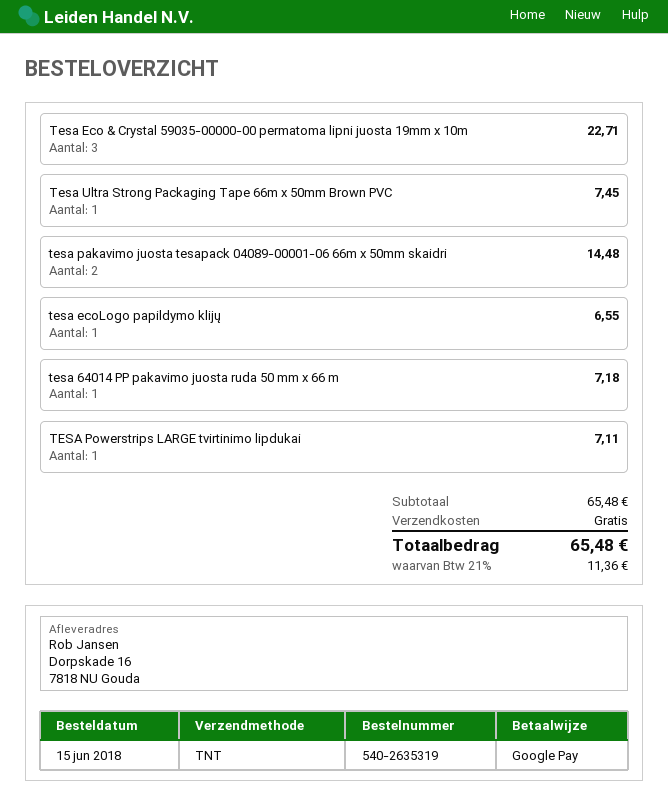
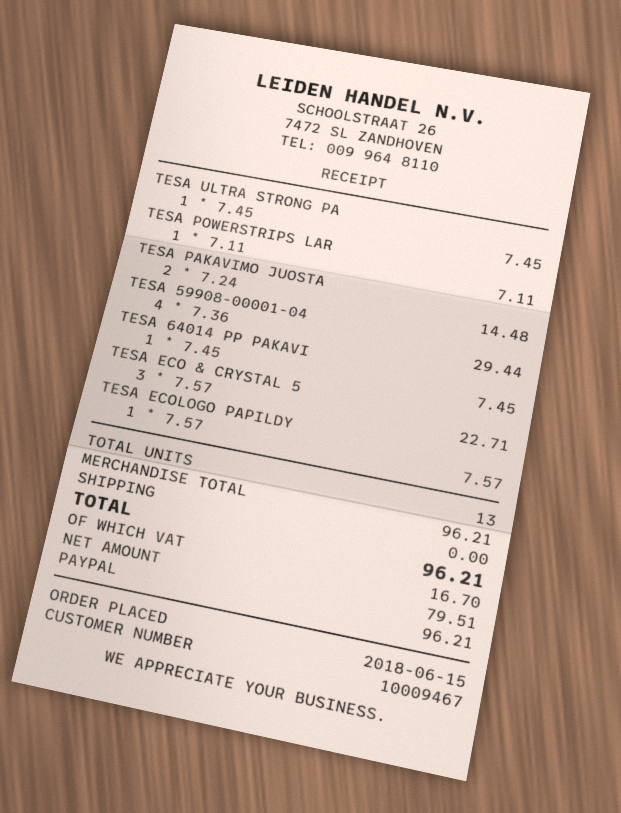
payment method: Google Pay -> PayPal
tesa ecoLogo papildymo klijų: 1 for 6.55 -> 1 for 7.57
tesa 64014 PP pakavimo juosta ruda 50 mm x 66 m: 1 for 7.18 -> 1 for 7.45
TESA 59908-00001-04: none -> 4 for 29.44
subtotal: 65.48 -> 96.21
tax: 11.36 -> 16.70
total: 65.48 -> 96.21

